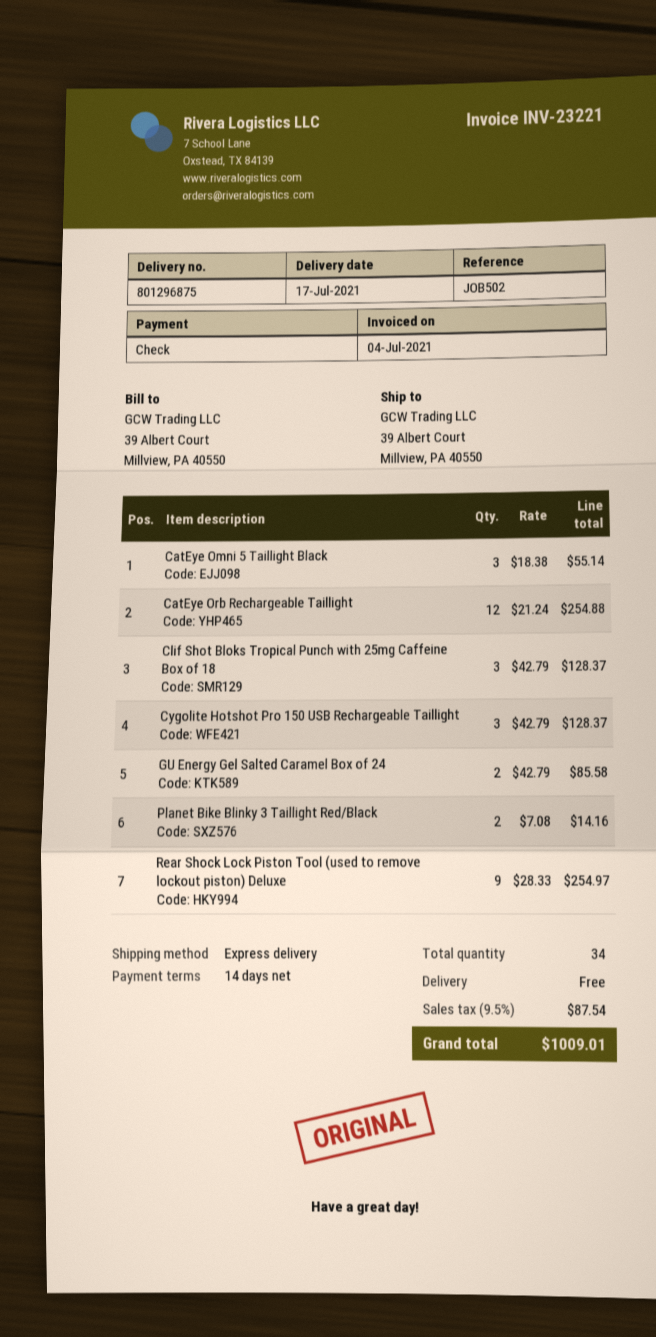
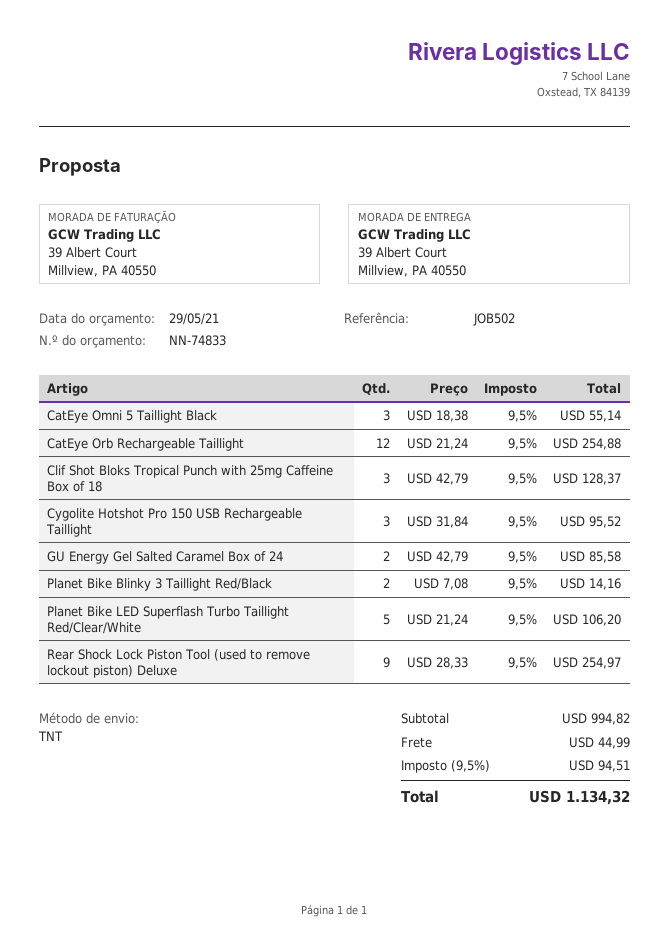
shipping method: express -> TNT
Cygolite Hotshot Pro 150 USB Rechargeable Taillight: 3 x 42.79 = 128.37 -> 3 x 31.84 = 95.52
Planet Bike LED Superflash Turbo Taillight Red/Clear/White: none -> 5 x 21.24 = 106.20
shipping: 0.00 -> 44.99
tax: 9.5% = 87.54 -> 9.5% = 94.51
total: 1009.01 -> 1134.32

